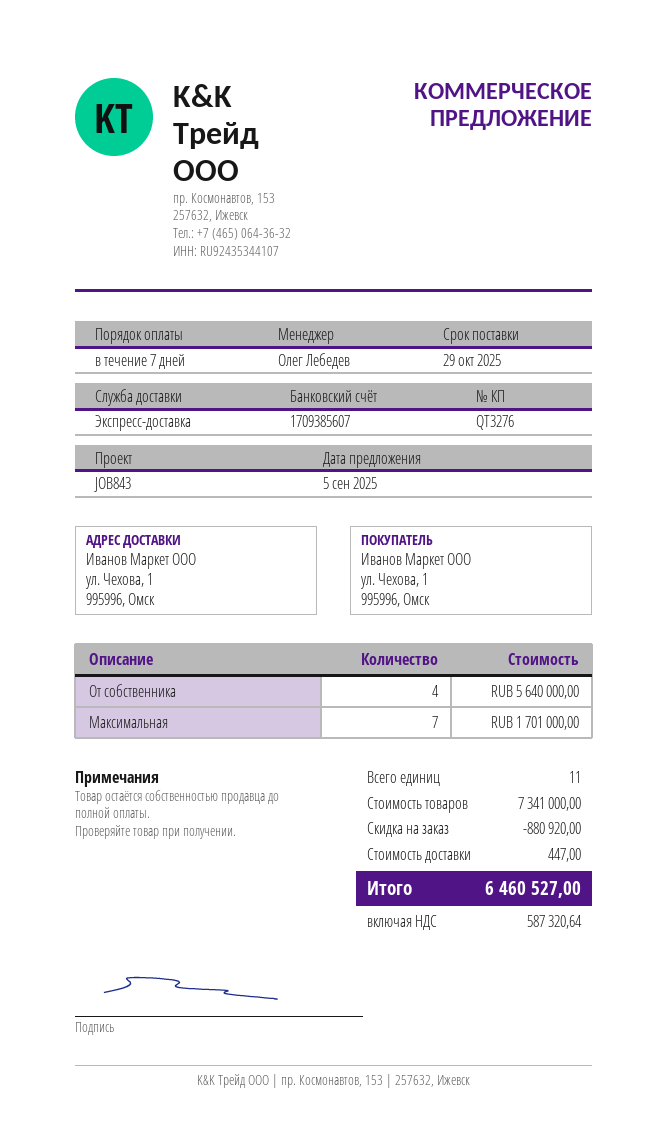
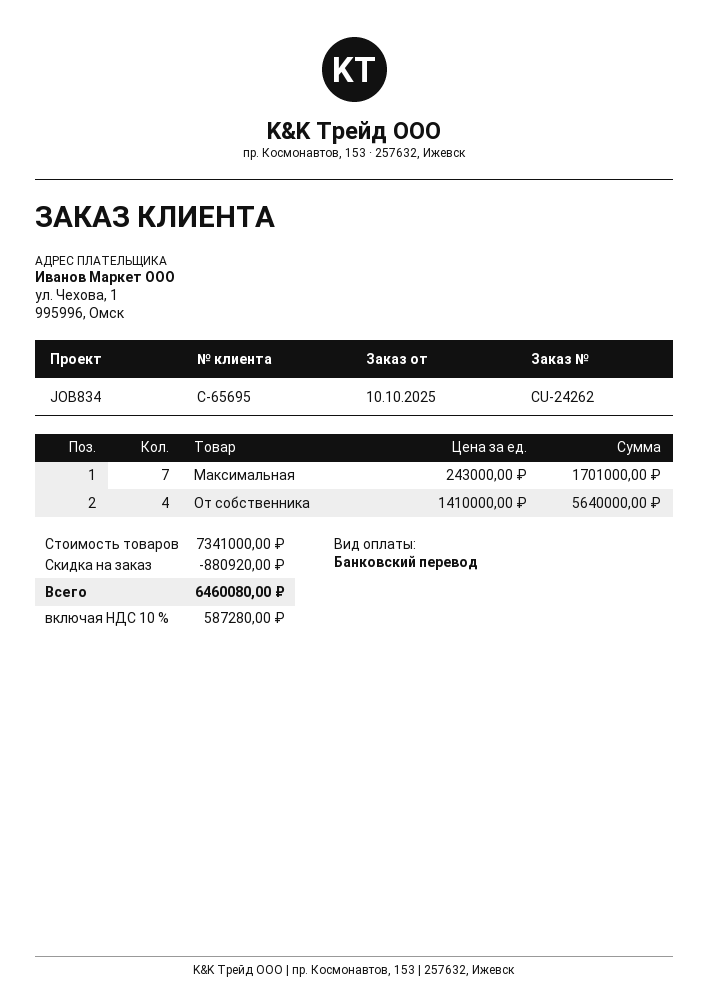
reference: JOB843 -> JOB834
shipping: 447.00 -> none
tax: 587320.64 -> 587280.00
total: 6460527.00 -> 6460080.00

